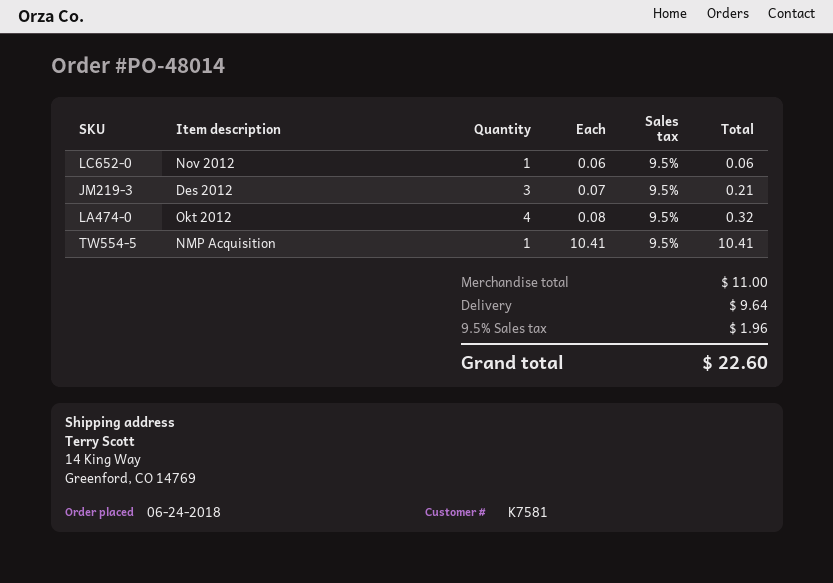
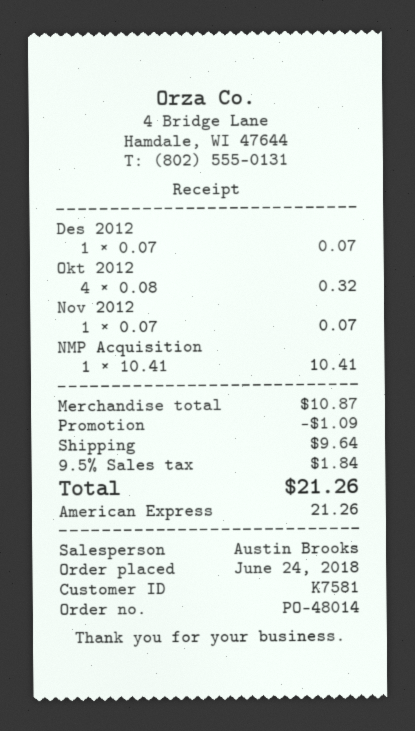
Nov 2012: 1 x 0.06 = 0.06 -> 1 x 0.07 = 0.07
Des 2012: 3 x 0.07 = 0.21 -> 1 x 0.07 = 0.07
subtotal: 11.00 -> 10.87
discount: none -> 1.09
tax: 9.5% = 1.96 -> 9.5% = 1.84
total: 22.60 -> 21.26

